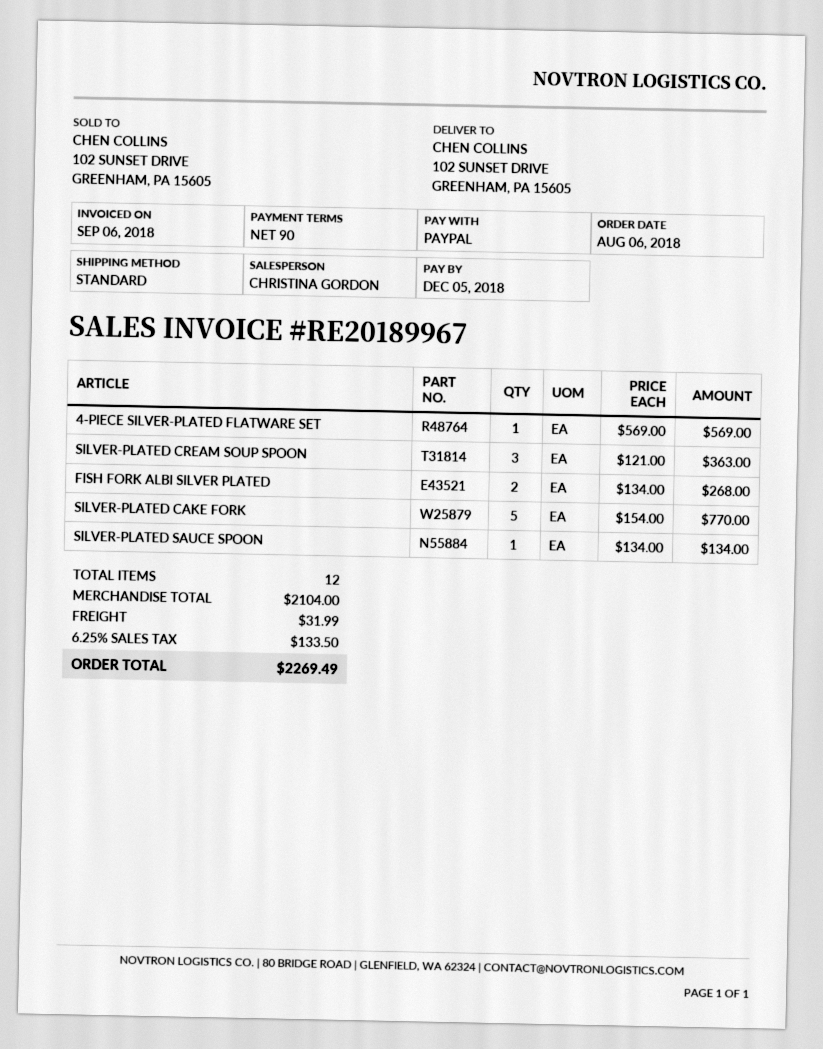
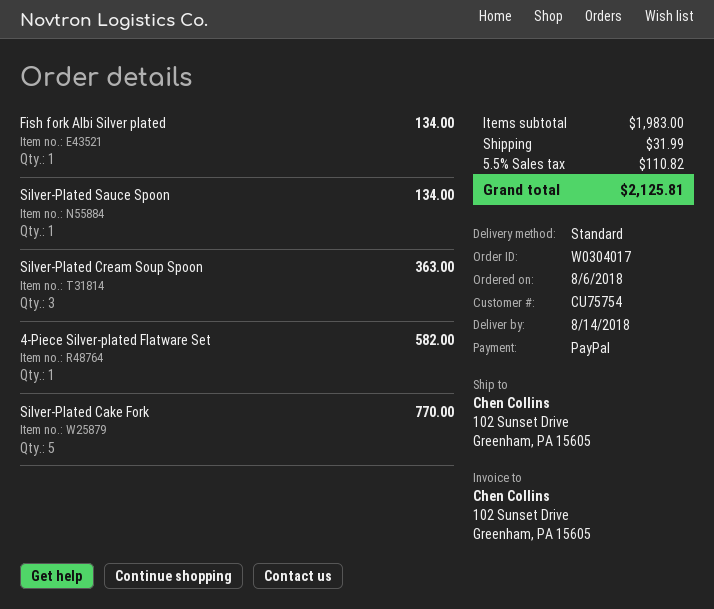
4-PIECE SILVER-PLATED FLATWARE SET: 1 for 569.00 -> 1 for 582.00
FISH FORK ALBI SILVER PLATED: 2 for 268.00 -> 1 for 134.00
subtotal: 2104.00 -> 1983.00
tax: 6.25% = 133.50 -> 5.5% = 110.82
total: 2269.49 -> 2125.81

